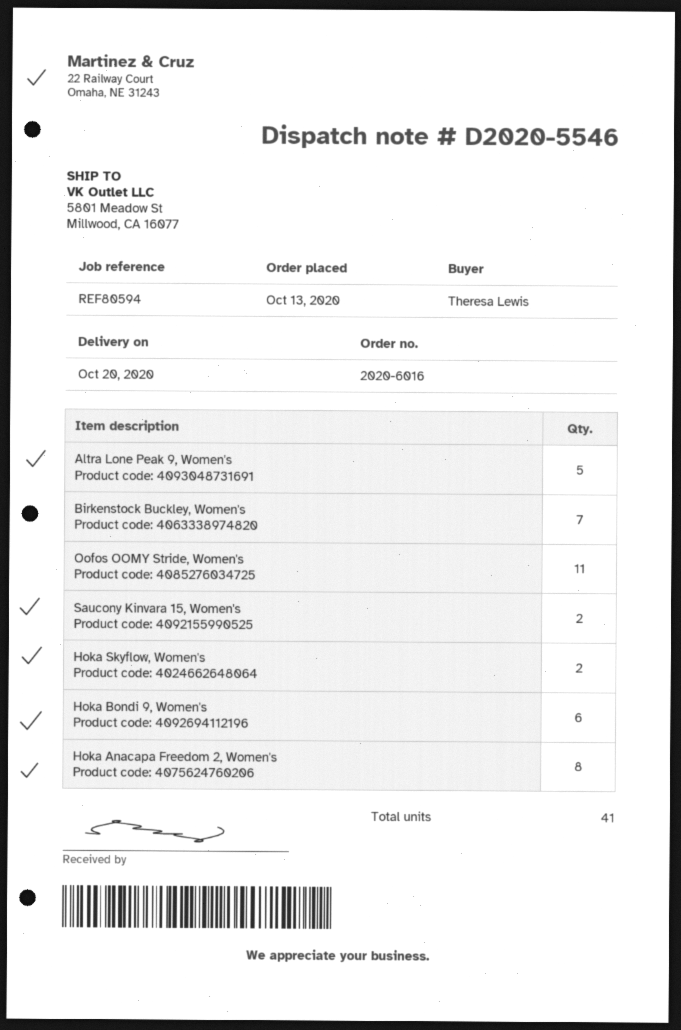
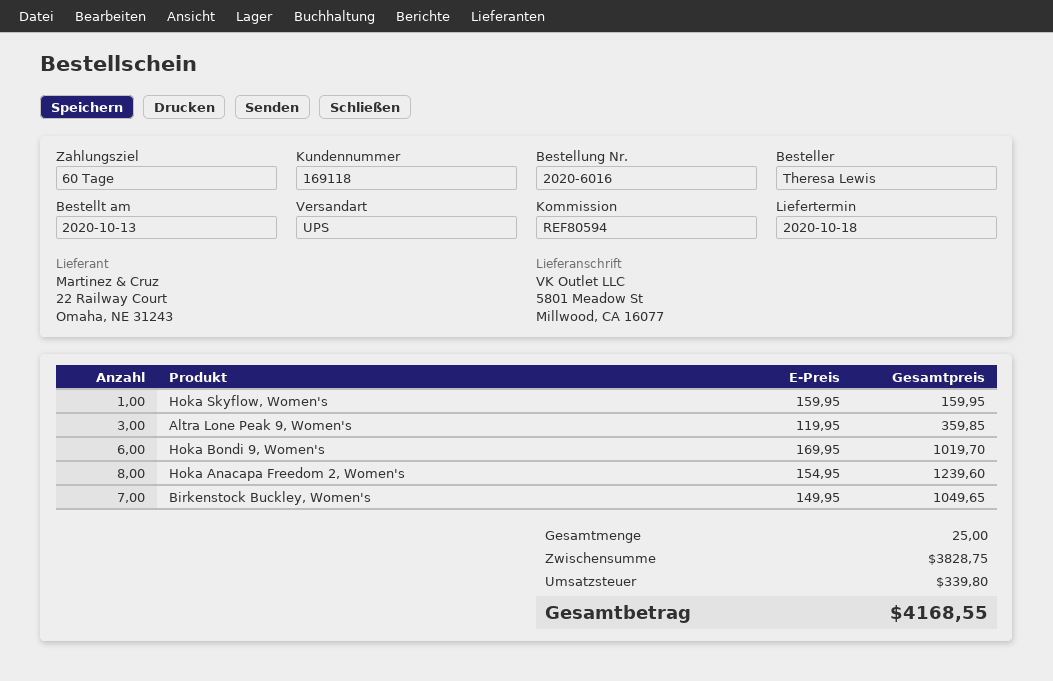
delivery date: 2020-10-20 -> 2020-10-18
Altra Lone Peak 9, Women's: 5 -> 3
Oofos OOMY Stride, Women's: 11 -> none
Saucony Kinvara 15, Women's: 2 -> none
Hoka Skyflow, Women's: 2 -> 1
total quantity: 41 -> 25

